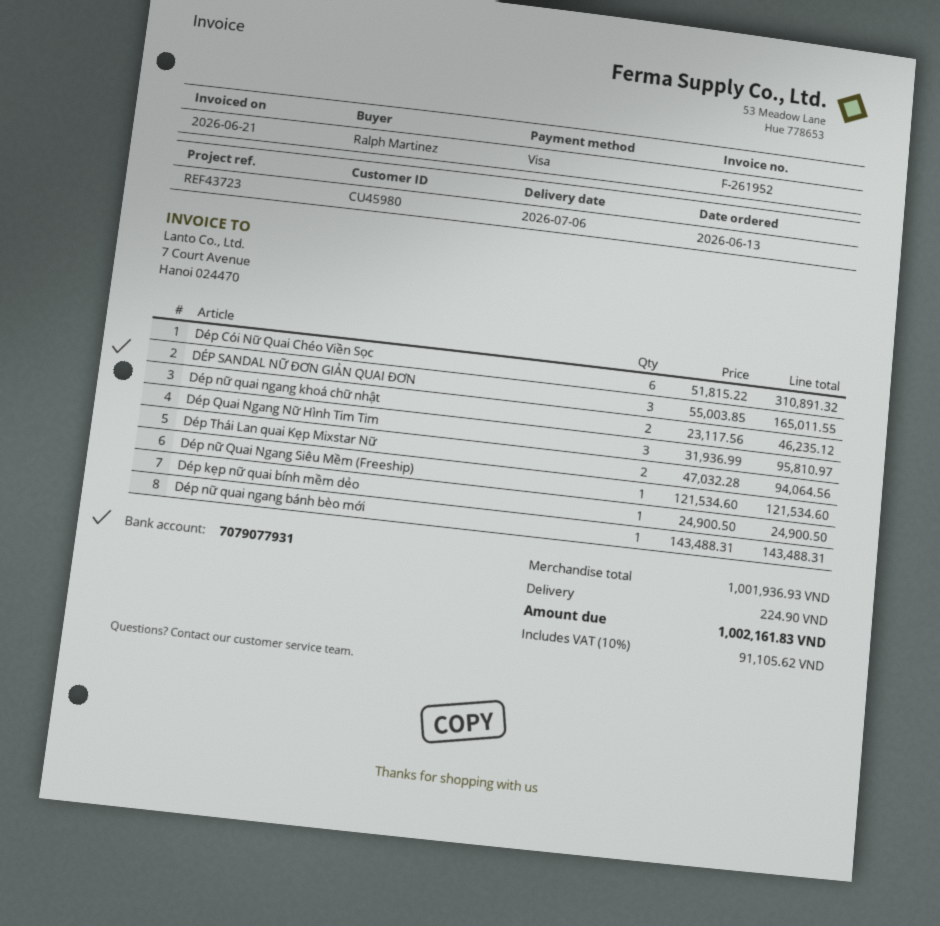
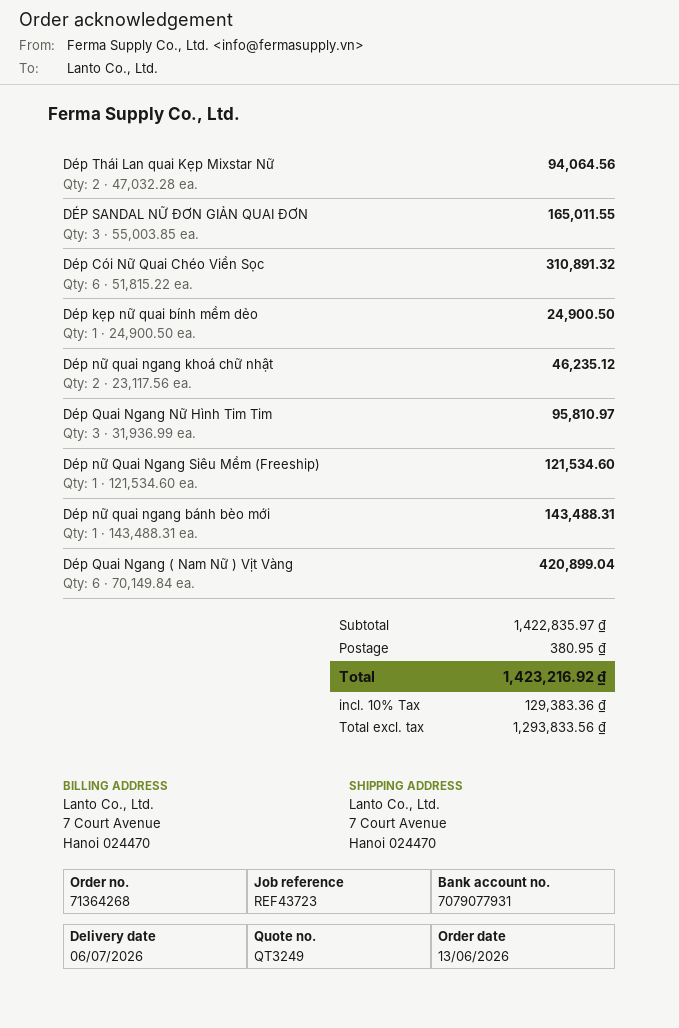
Dép Quai Ngang ( Nam Nữ ) Vịt Vàng: none -> 6 x 70149.84 = 420899.04
subtotal: 1001936.93 -> 1422835.97
shipping: 224.90 -> 380.95
tax: 10% = 91105.62 -> 10% = 129383.36
total: 1002161.83 -> 1423216.92

